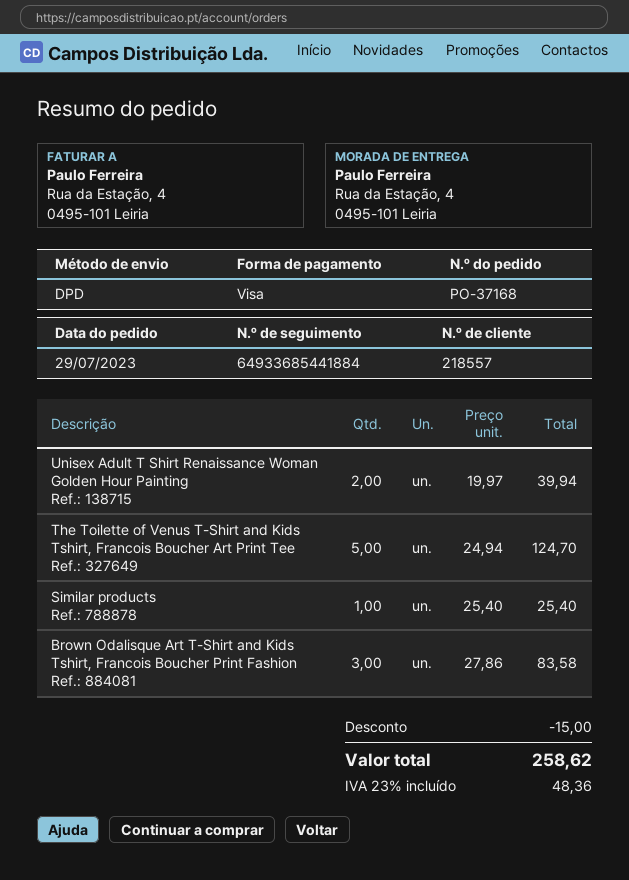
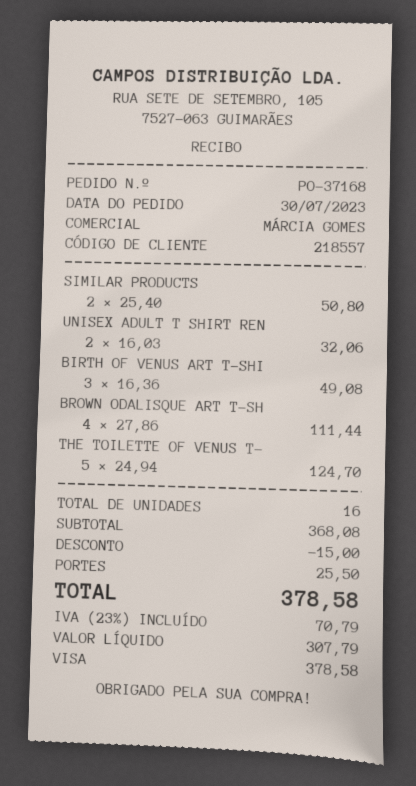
order date: 2023-07-29 -> 2023-07-30
Unisex Adult T Shirt Renaissance Woman Golden Hour Painting: 2 x 19.97 = 39.94 -> 2 x 16.03 = 32.06
Similar products: 1 x 25.40 = 25.40 -> 2 x 25.40 = 50.80
Brown Odalisque Art T-Shirt and Kids Tshirt, Francois Boucher Print Fashion: 3 x 27.86 = 83.58 -> 4 x 27.86 = 111.44
BIRTH OF VENUS ART T-SHI: none -> 3 x 16.36 = 49.08
shipping: none -> 25.50
tax: 23% = 48.36 -> 23% = 70.79
total: 258.62 -> 378.58

